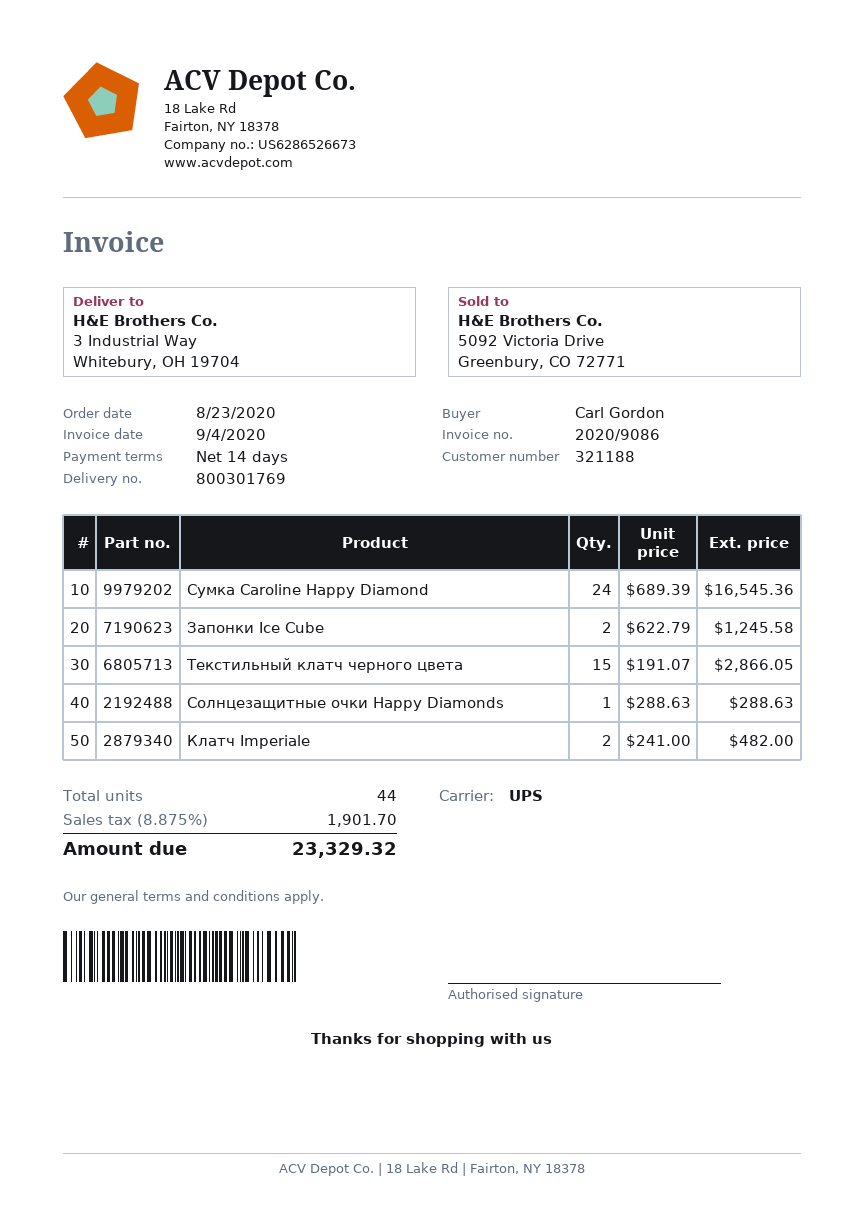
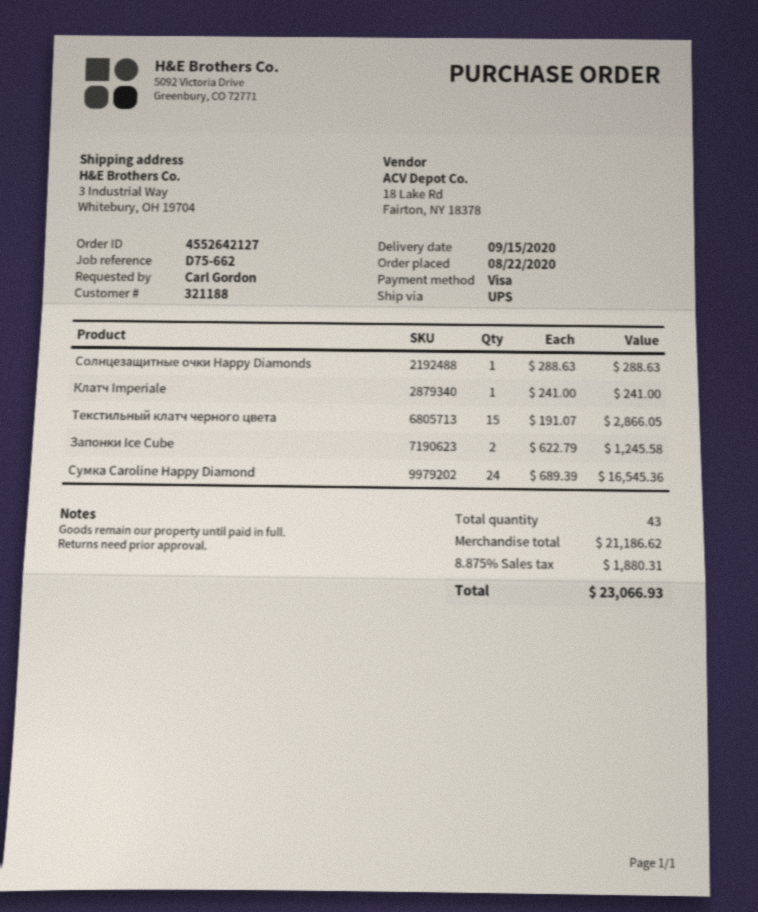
order date: 2020-08-23 -> 2020-08-22
Клатч Imperiale: 2 x 241.00 = 482.00 -> 1 x 241.00 = 241.00
total quantity: 44 -> 43
tax: 8.875% = 1901.70 -> 8.875% = 1880.31
total: 23329.32 -> 23066.93

